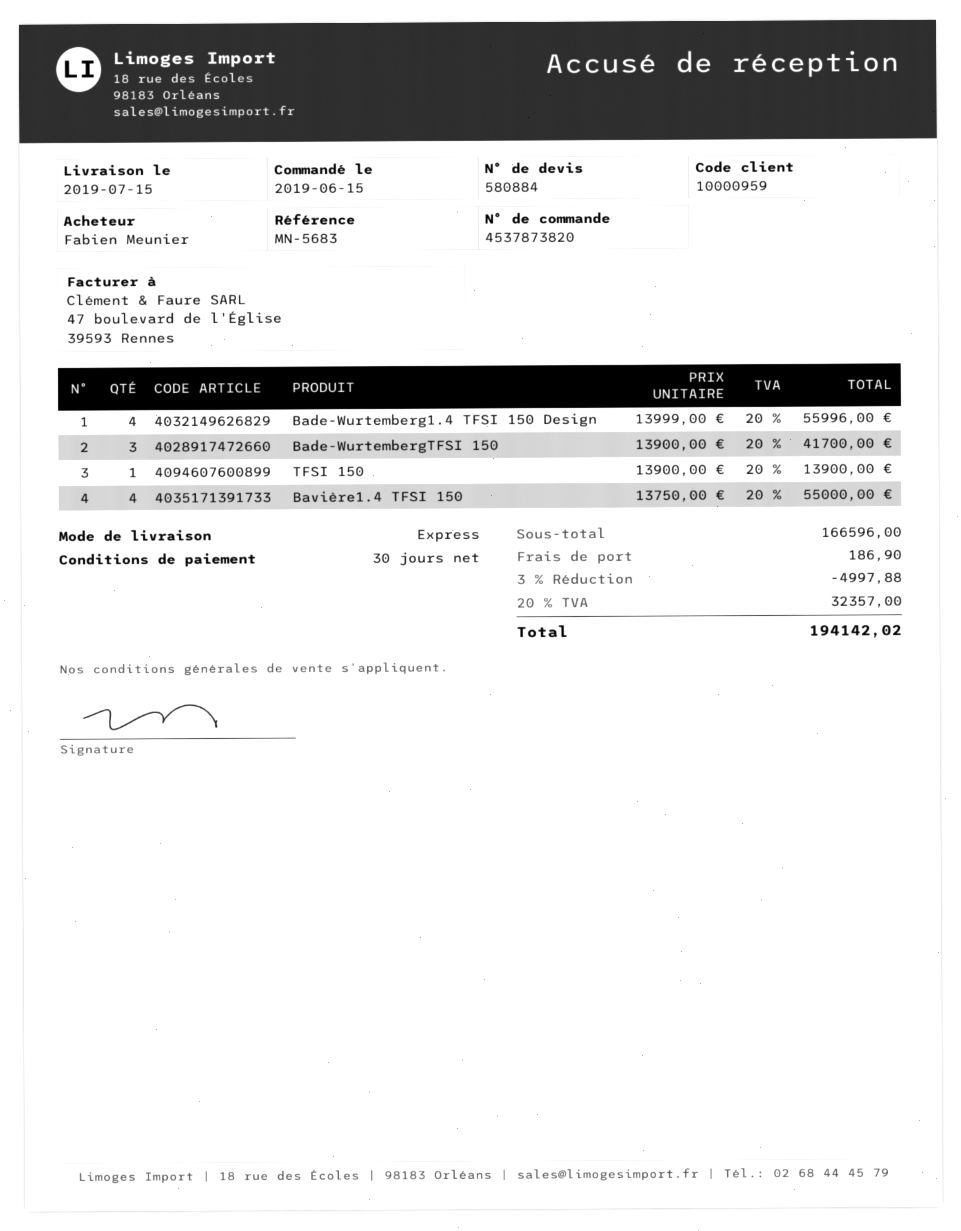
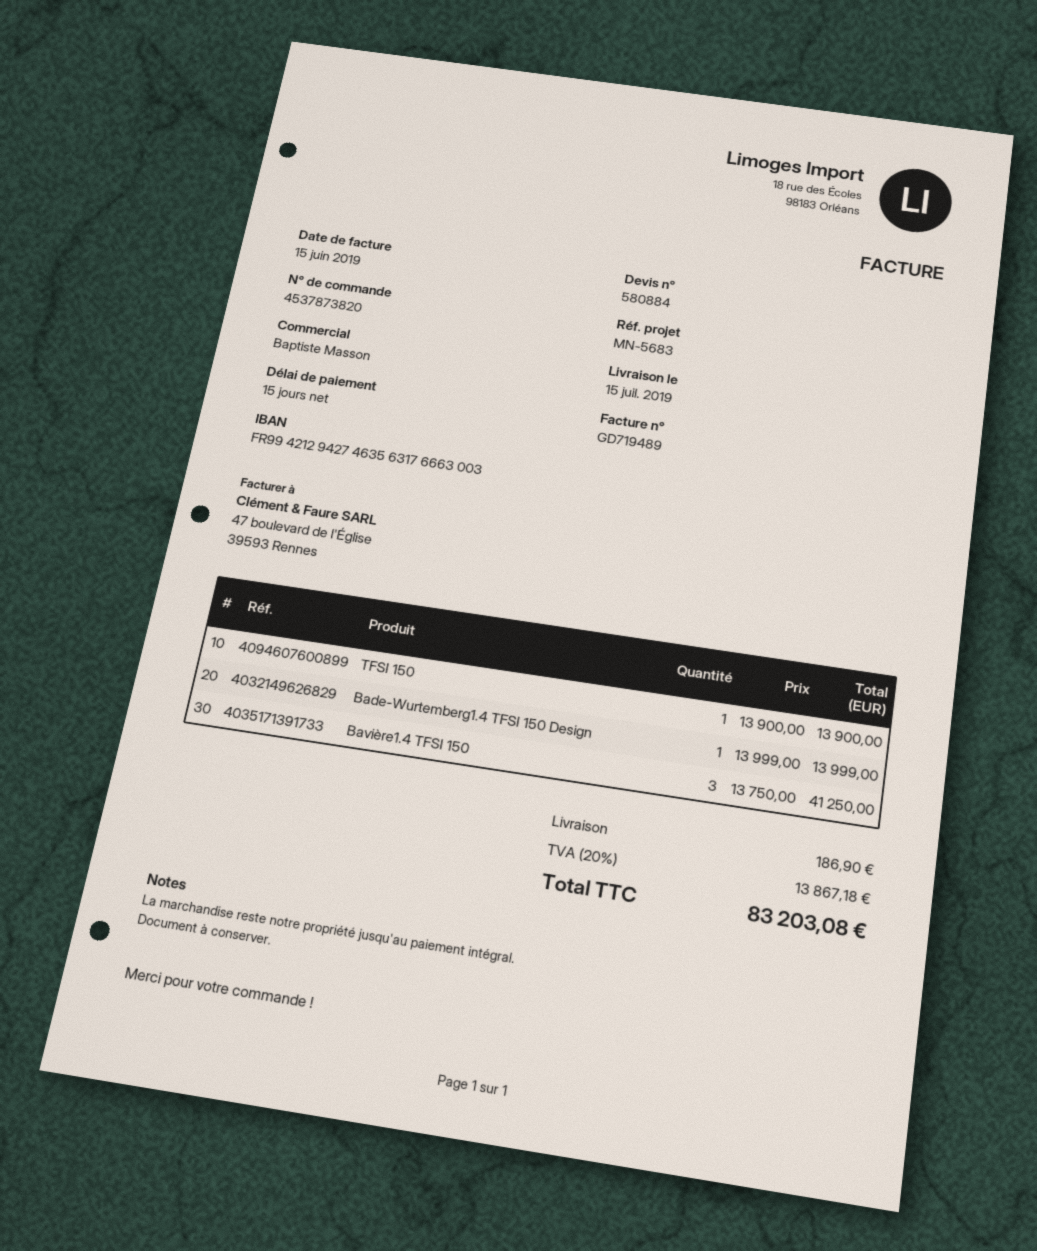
payment terms: 30 days -> 15 days
Bade-Wurtemberg1.4 TFSI 150 Design: 4 x 13999.00 = 55996.00 -> 1 x 13999.00 = 13999.00
Bade-WurtembergTFSI 150: 3 x 13900.00 = 41700.00 -> none
Bavière1.4 TFSI 150: 4 x 13750.00 = 55000.00 -> 3 x 13750.00 = 41250.00
discount: 3% = 4997.88 -> none
tax: 20% = 32357.00 -> 20% = 13867.18
total: 194142.02 -> 83203.08

